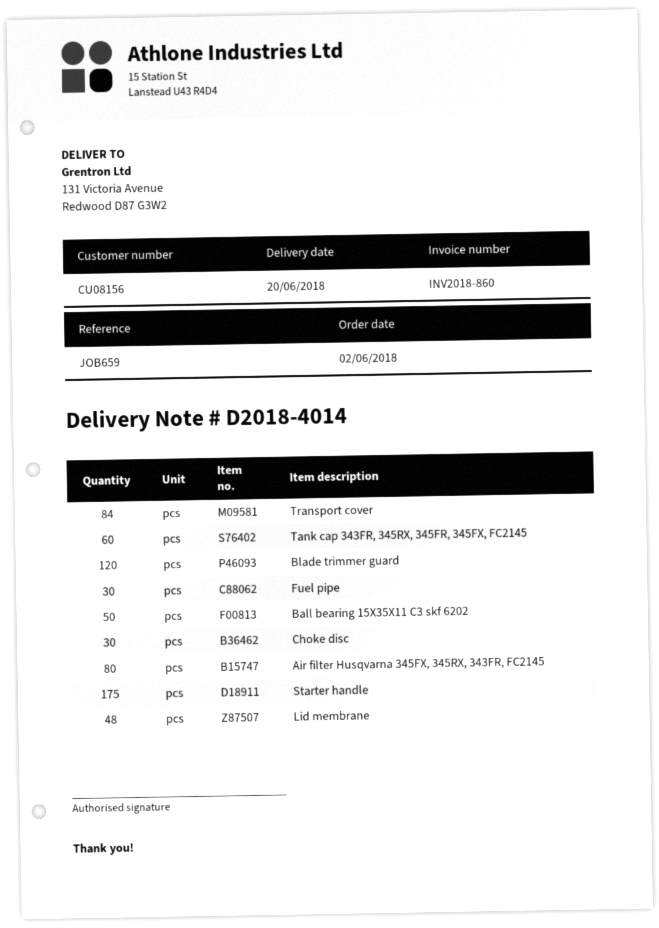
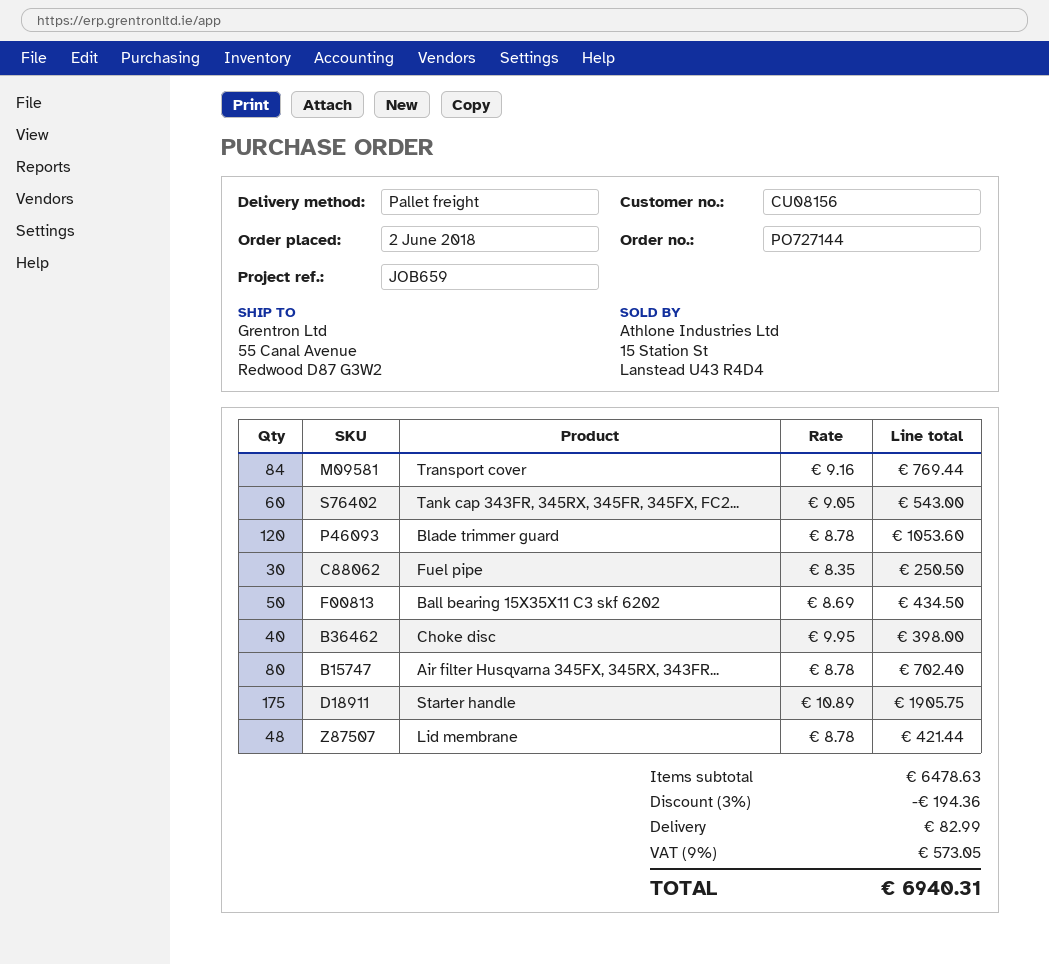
ship to: 131 Victoria Avenue, Redwood D87 G3W2 -> 55 Canal Avenue, Redwood D87 G3W2
Choke disc: 30 -> 40

